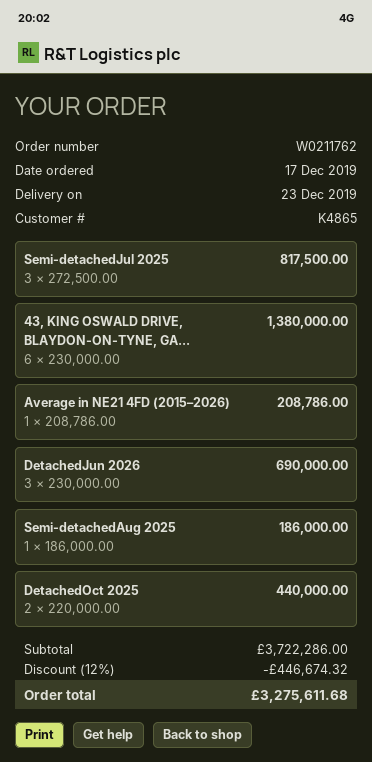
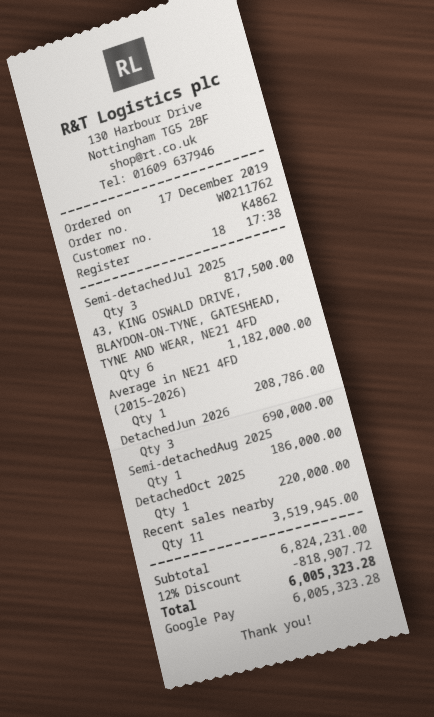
customer number: K4865 -> K4862
43, KING OSWALD DRIVE, BLAYDON-ON-TYNE, GA...: 6 for 1380000.00 -> 6 for 1182000.00
DetachedOct 2025: 2 for 440000.00 -> 1 for 220000.00
Recent sales nearby: none -> 11 for 3519945.00
subtotal: 3722286.00 -> 6824231.00
discount: 12% = 446674.32 -> 12% = 818907.72
total: 3275611.68 -> 6005323.28

